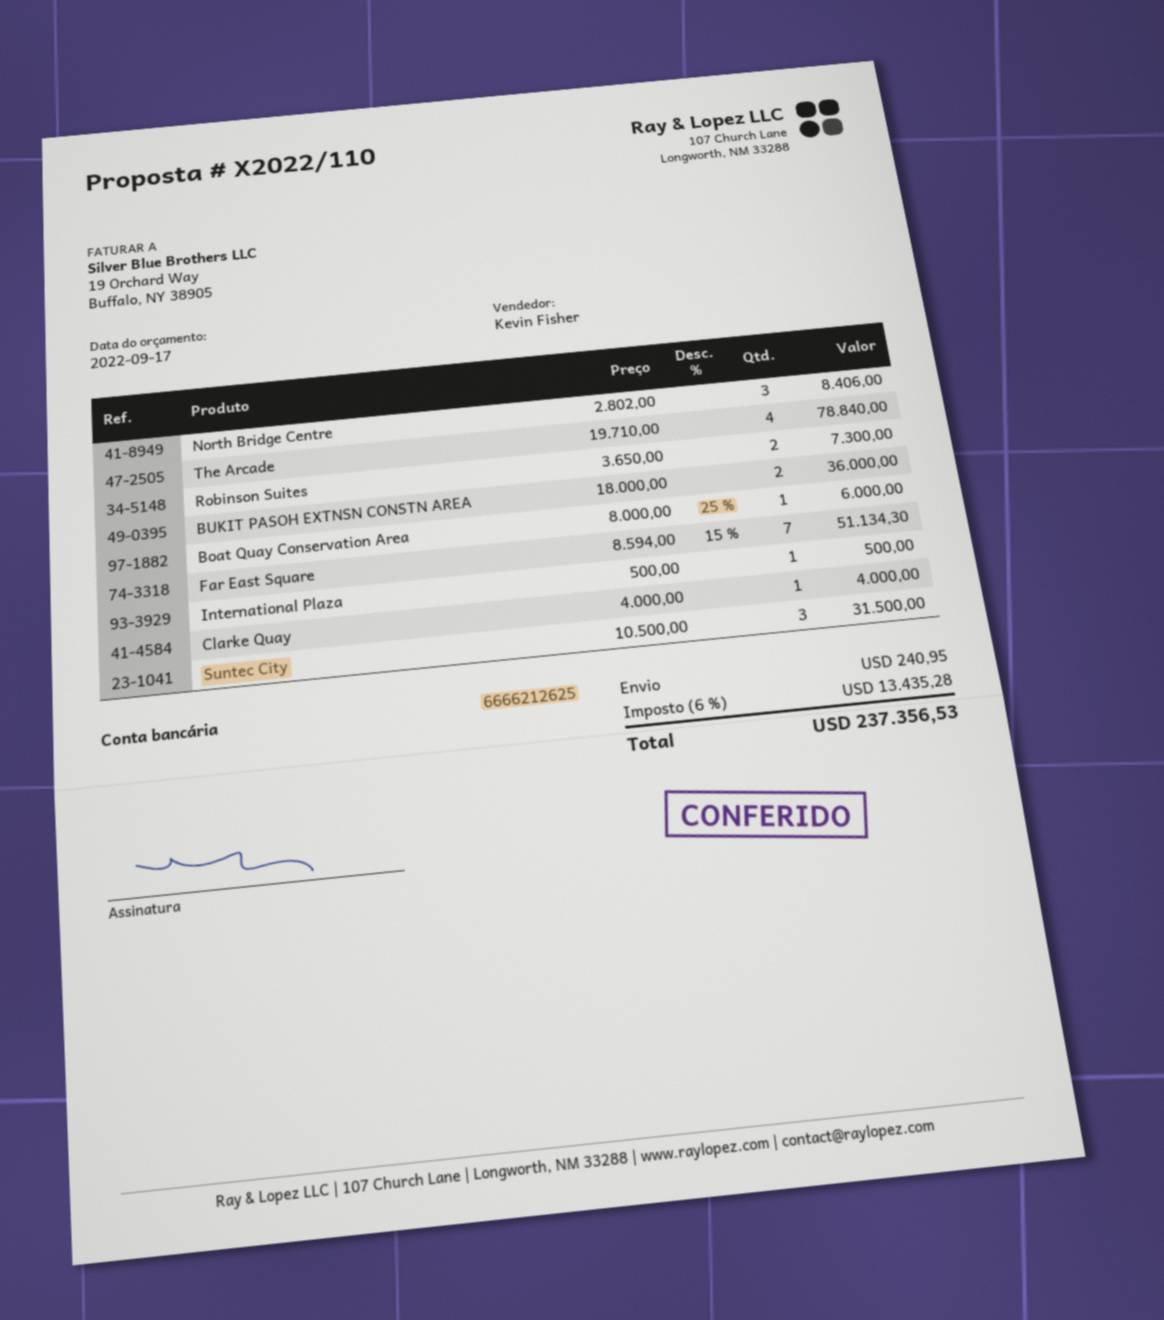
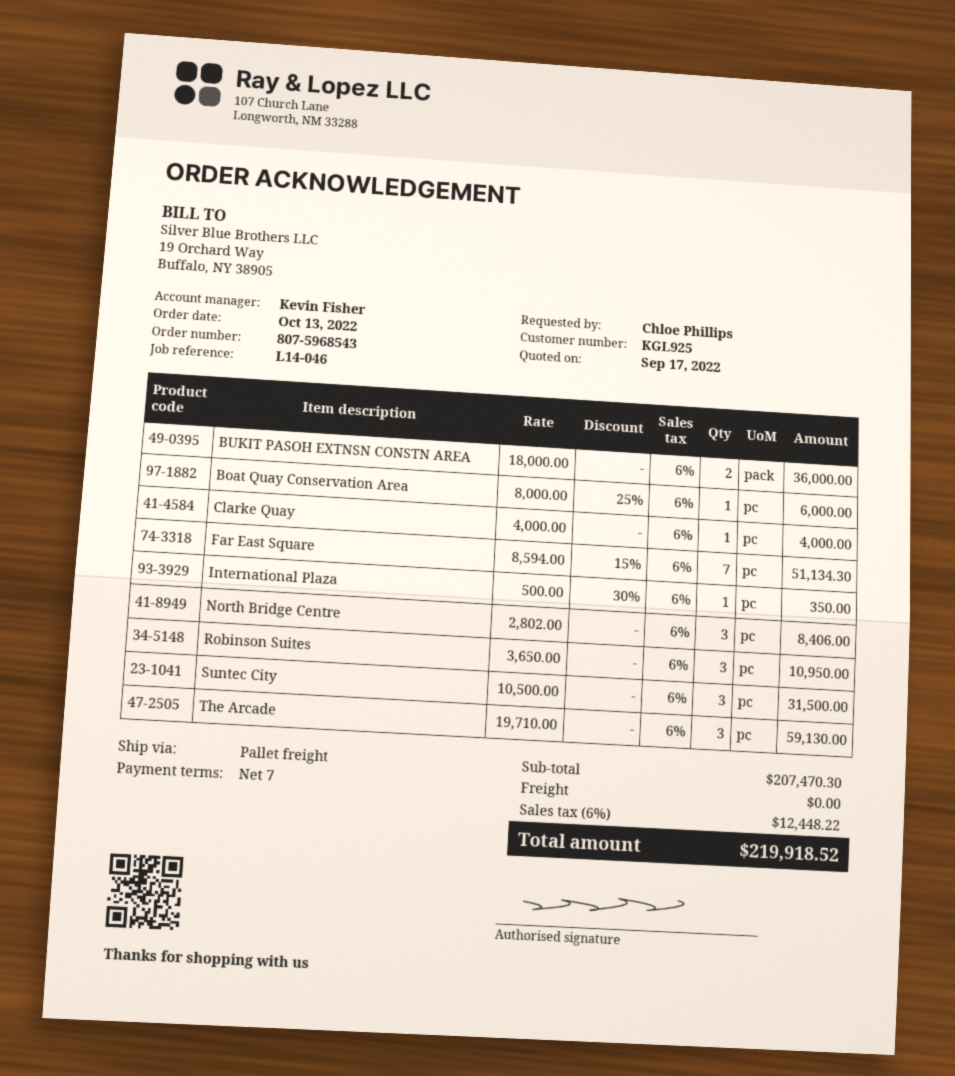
The Arcade: 4 x 19710.00 = 78840.00 -> 3 x 19710.00 = 59130.00
Robinson Suites: 2 x 3650.00 = 7300.00 -> 3 x 3650.00 = 10950.00
International Plaza: 1 x 500.00 = 500.00 -> 1 x 500.00 - 30% = 350.00
shipping: 240.95 -> 0.00
tax: 6% = 13435.28 -> 6% = 12448.22
total: 237356.53 -> 219918.52

